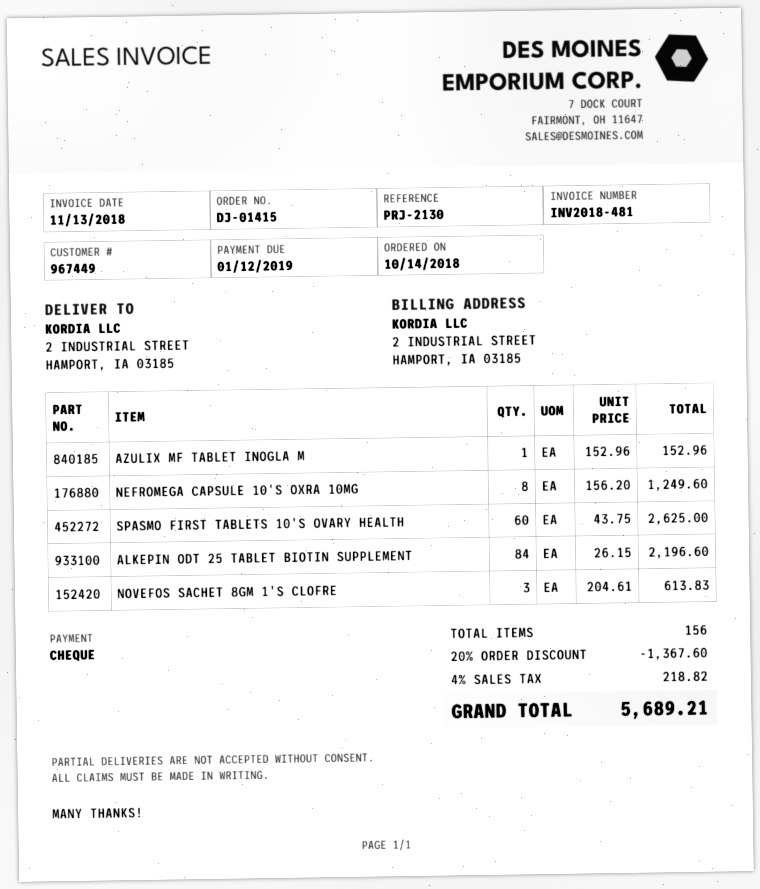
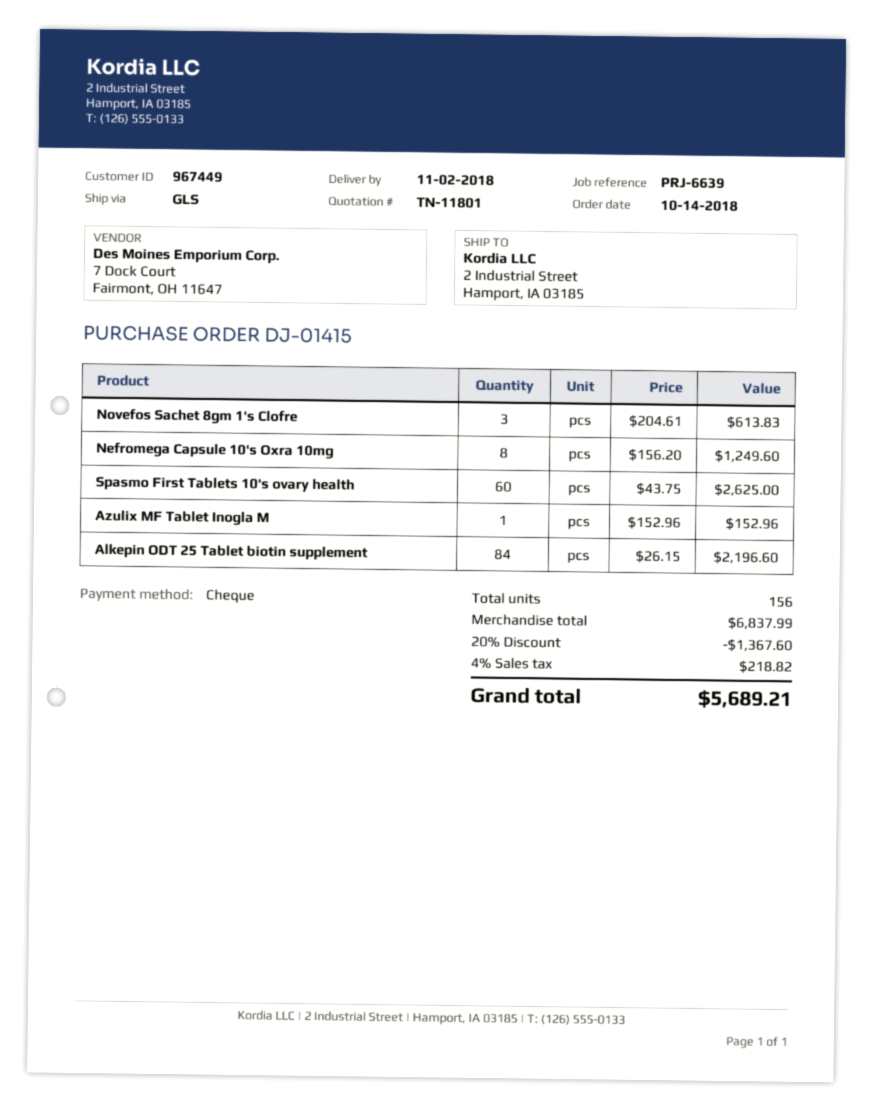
reference: PRJ-2130 -> PRJ-6639

